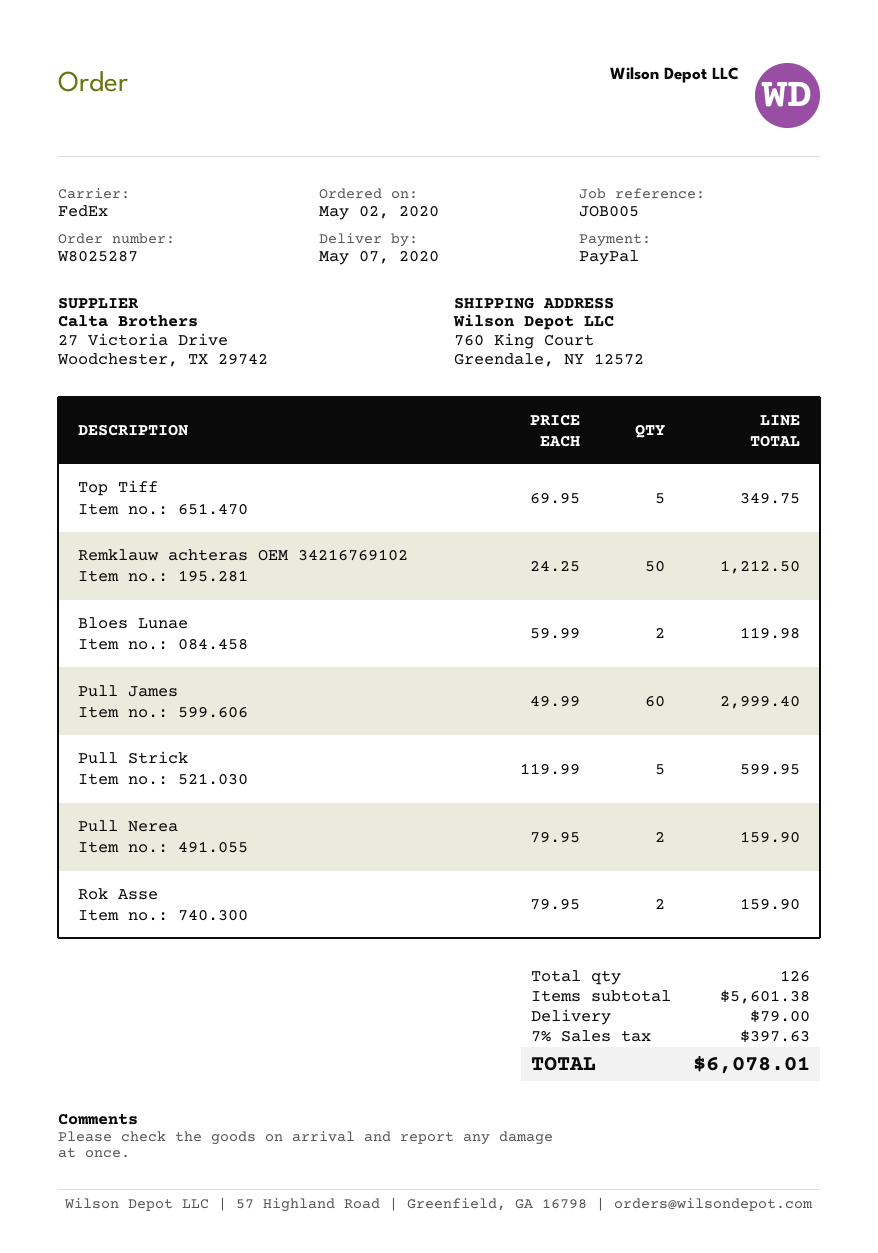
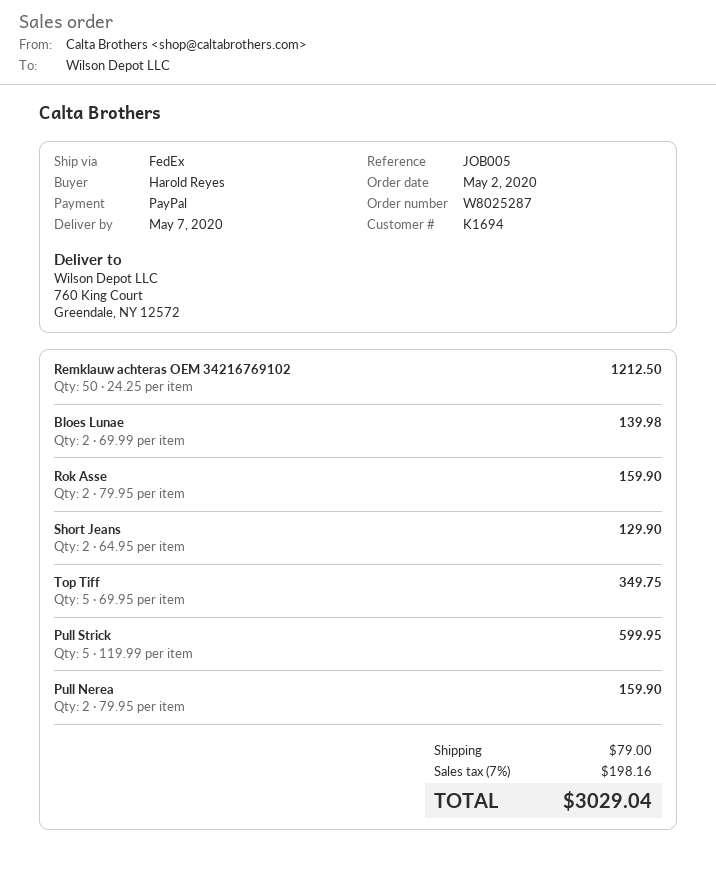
Bloes Lunae: 2 x 59.99 = 119.98 -> 2 x 69.99 = 139.98
Pull James: 60 x 49.99 = 2999.40 -> none
Short Jeans: none -> 2 x 64.95 = 129.90
tax: 7% = 397.63 -> 7% = 198.16
total: 6078.01 -> 3029.04

